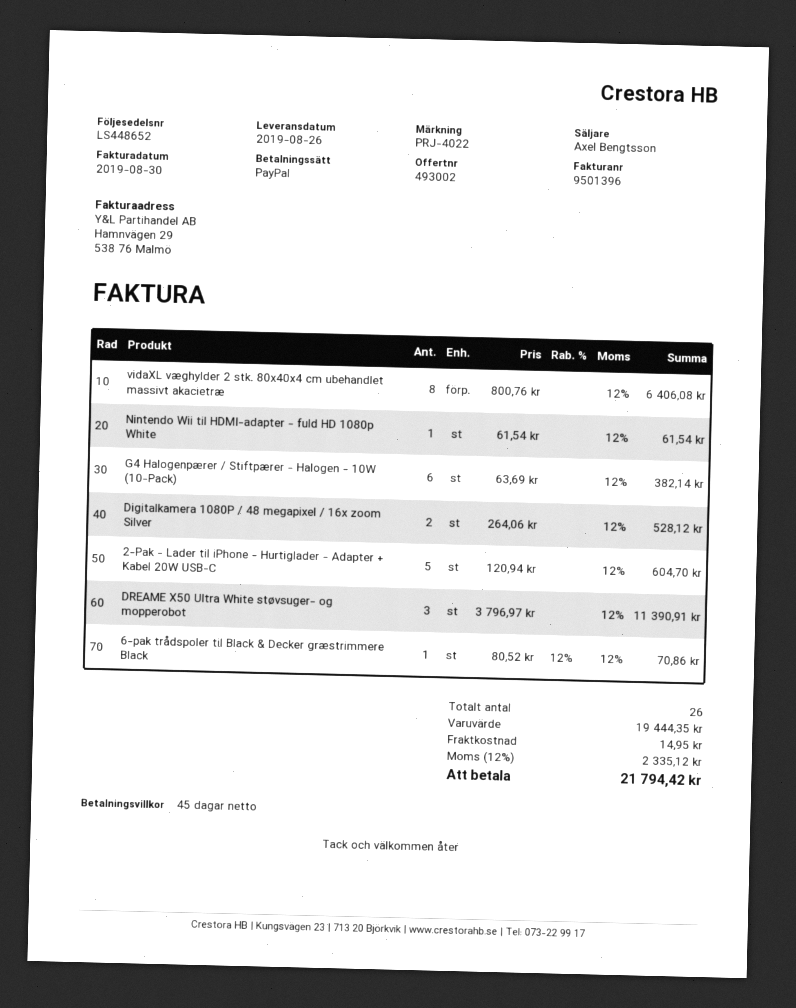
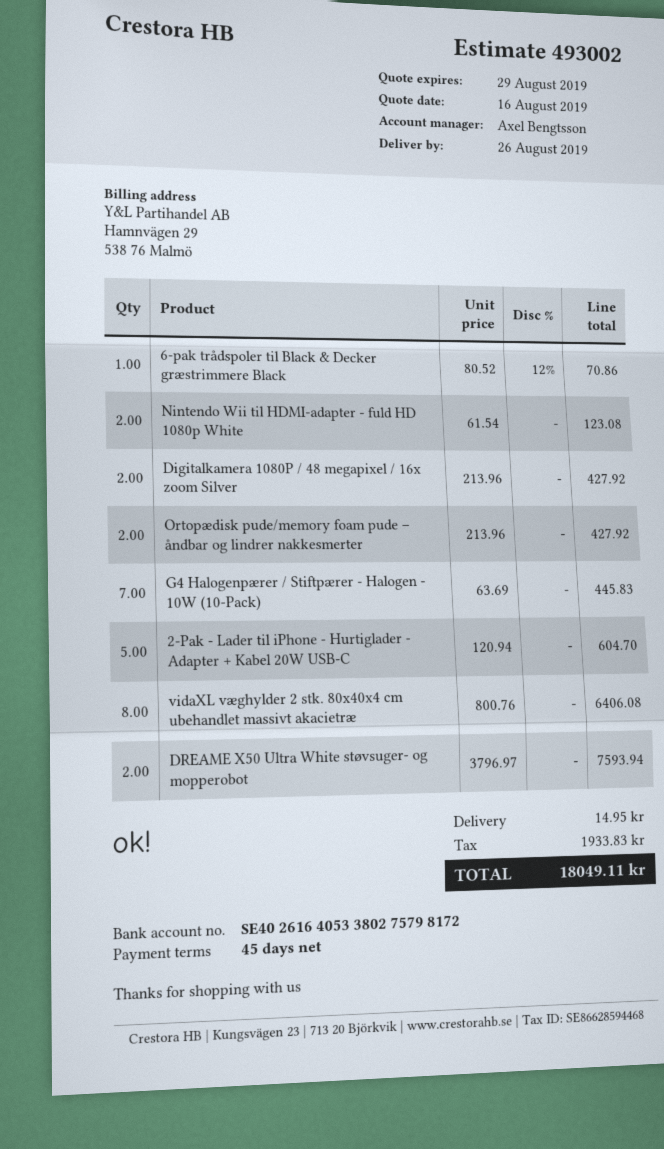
Nintendo Wii til HDMI-adapter - fuld HD 1080p White: 1 x 61.54 = 61.54 -> 2 x 61.54 = 123.08
G4 Halogenpærer / Stiftpærer - Halogen - 10W (10-Pack): 6 x 63.69 = 382.14 -> 7 x 63.69 = 445.83
Digitalkamera 1080P / 48 megapixel / 16x zoom Silver: 2 x 264.06 = 528.12 -> 2 x 213.96 = 427.92
DREAME X50 Ultra White støvsuger- og mopperobot: 3 x 3796.97 = 11390.91 -> 2 x 3796.97 = 7593.94
Ortopædisk pude/memory foam pude – åndbar og lindrer nakkesmerter: none -> 2 x 213.96 = 427.92
tax: 2335.12 -> 1933.83
total: 21794.42 -> 18049.11

